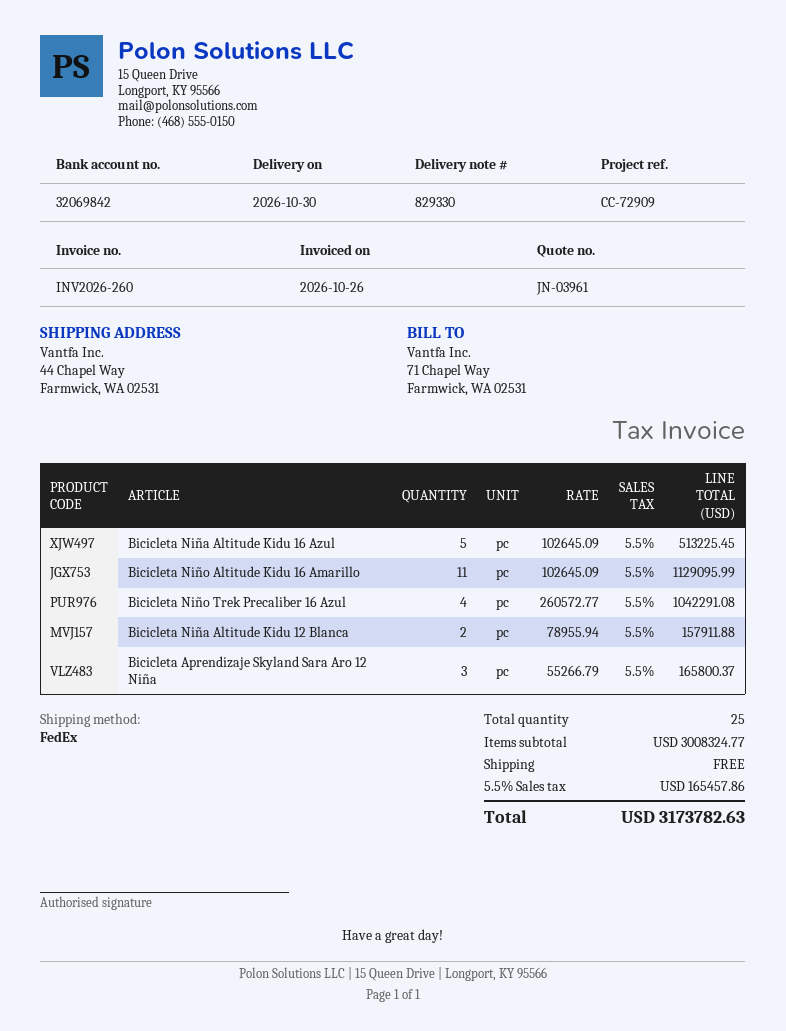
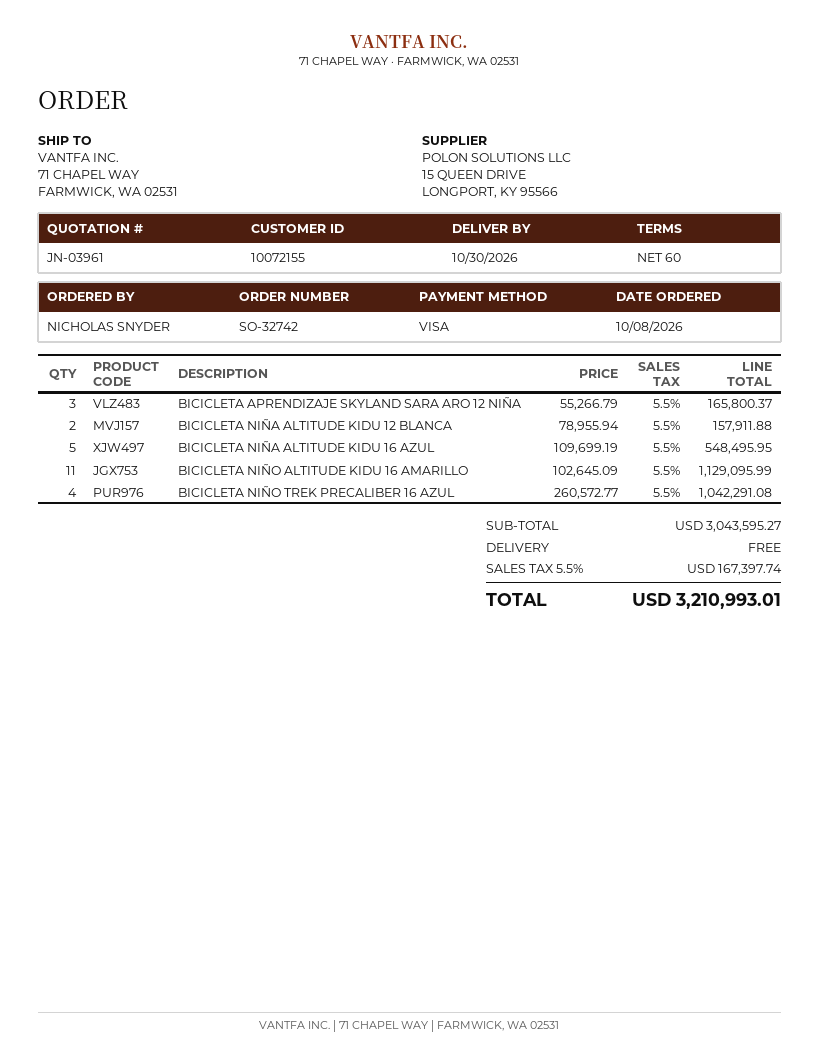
ship to: 44 Chapel Way, Farmwick, WA 02531 -> 71 CHAPEL WAY, FARMWICK, WA 02531
Bicicleta Niña Altitude Kidu 16 Azul: 5 x 102645.09 = 513225.45 -> 5 x 109699.19 = 548495.95
subtotal: 3008324.77 -> 3043595.27
tax: 5.5% = 165457.86 -> 5.5% = 167397.74
total: 3173782.63 -> 3210993.01

